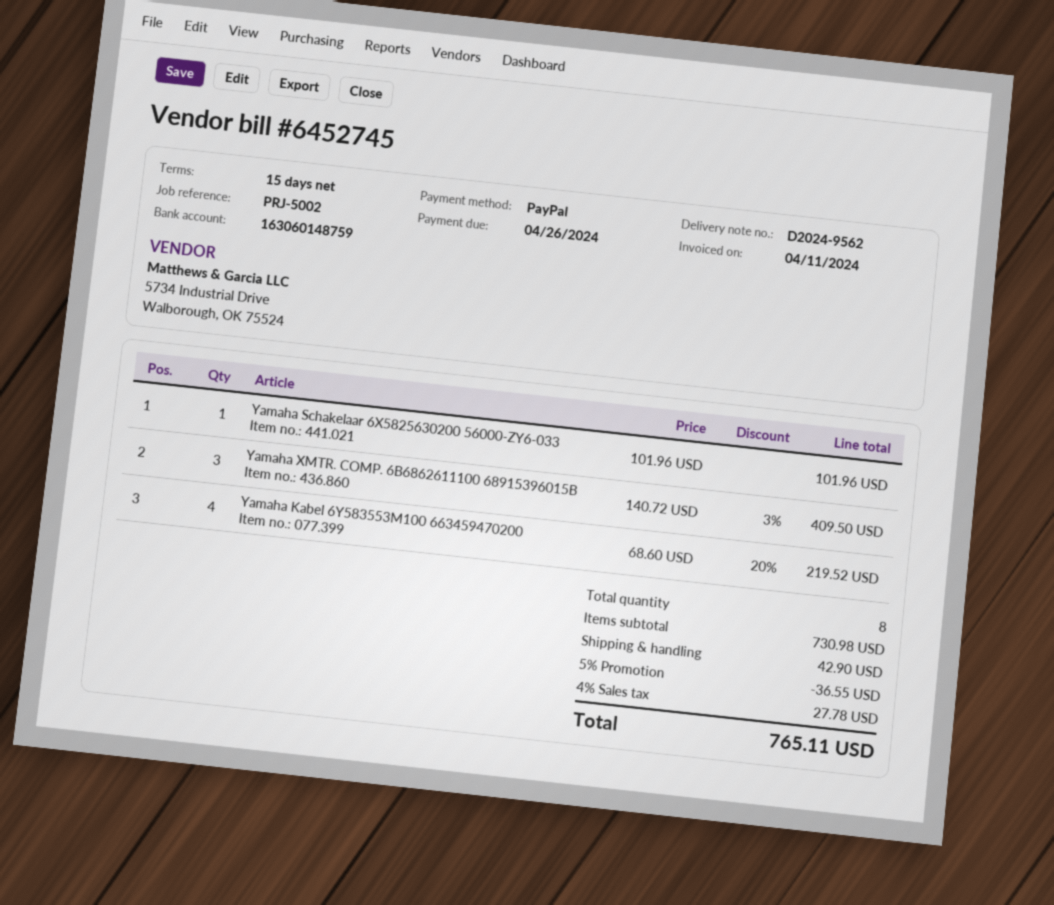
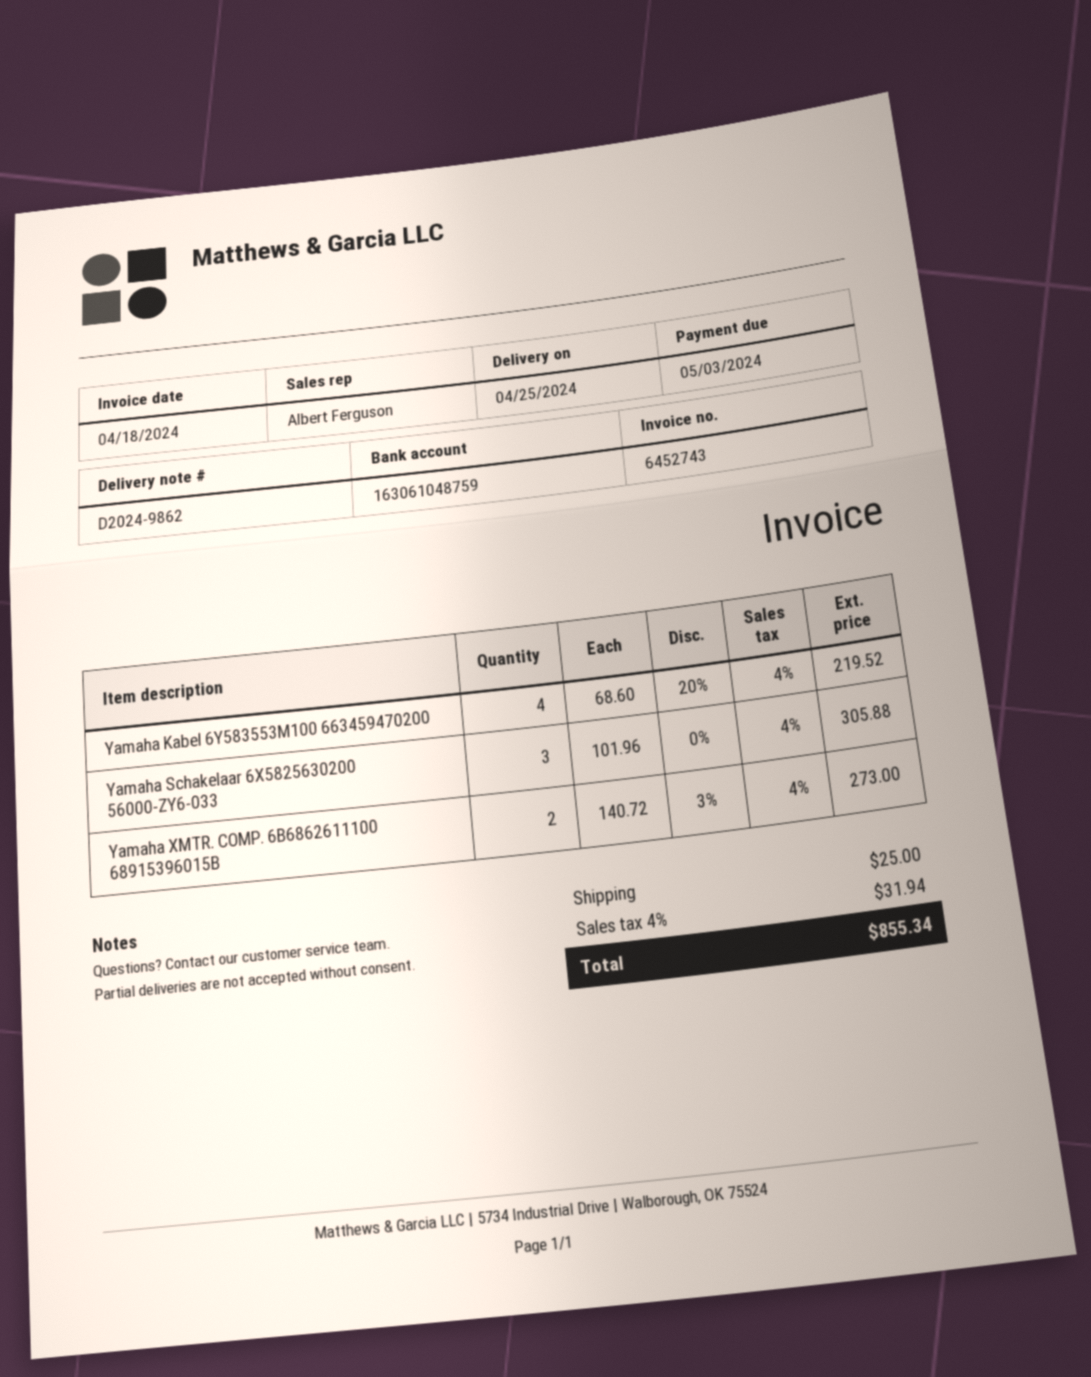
delivery note number: D2024-9562 -> D2024-9862
invoice number: 6452745 -> 6452743
invoice date: 2024-04-11 -> 2024-04-18
due date: 2024-04-26 -> 2024-05-03
bank account: 163060148759 -> 163061048759
Yamaha Schakelaar 6X5825630200 56000-ZY6-033: 1 x 101.96 = 101.96 -> 3 x 101.96 = 305.88
Yamaha XMTR. COMP. 6B6862611100 68915396015B: 3 x 140.72 - 3% = 409.50 -> 2 x 140.72 - 3% = 273.00
discount: 5% = 36.55 -> none
shipping: 42.90 -> 25.00
tax: 4% = 27.78 -> 4% = 31.94
total: 765.11 -> 855.34

